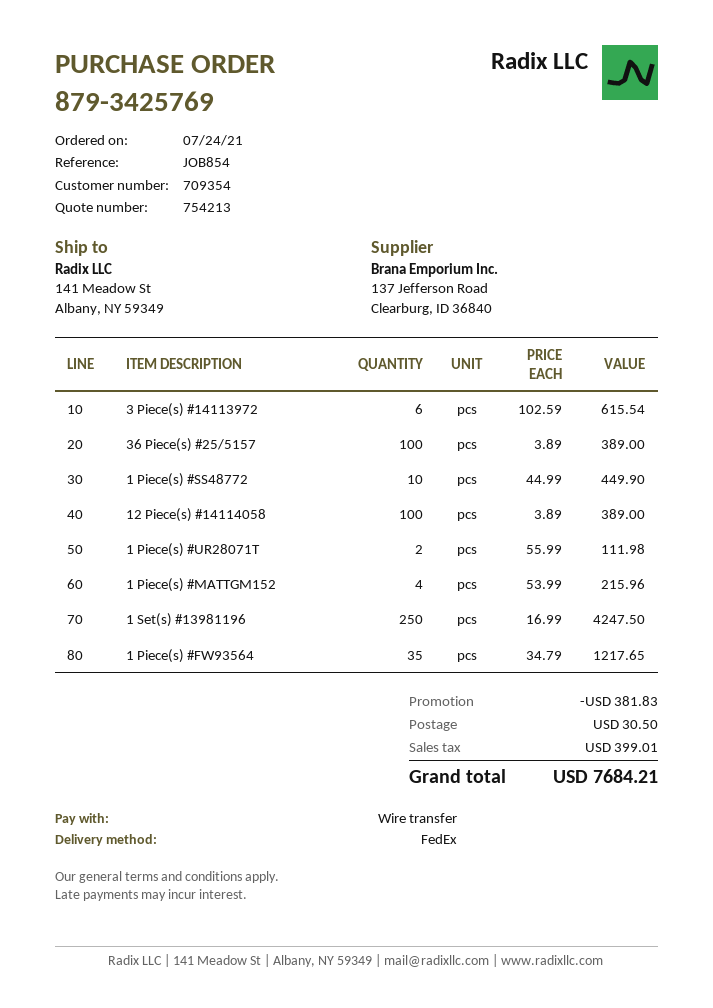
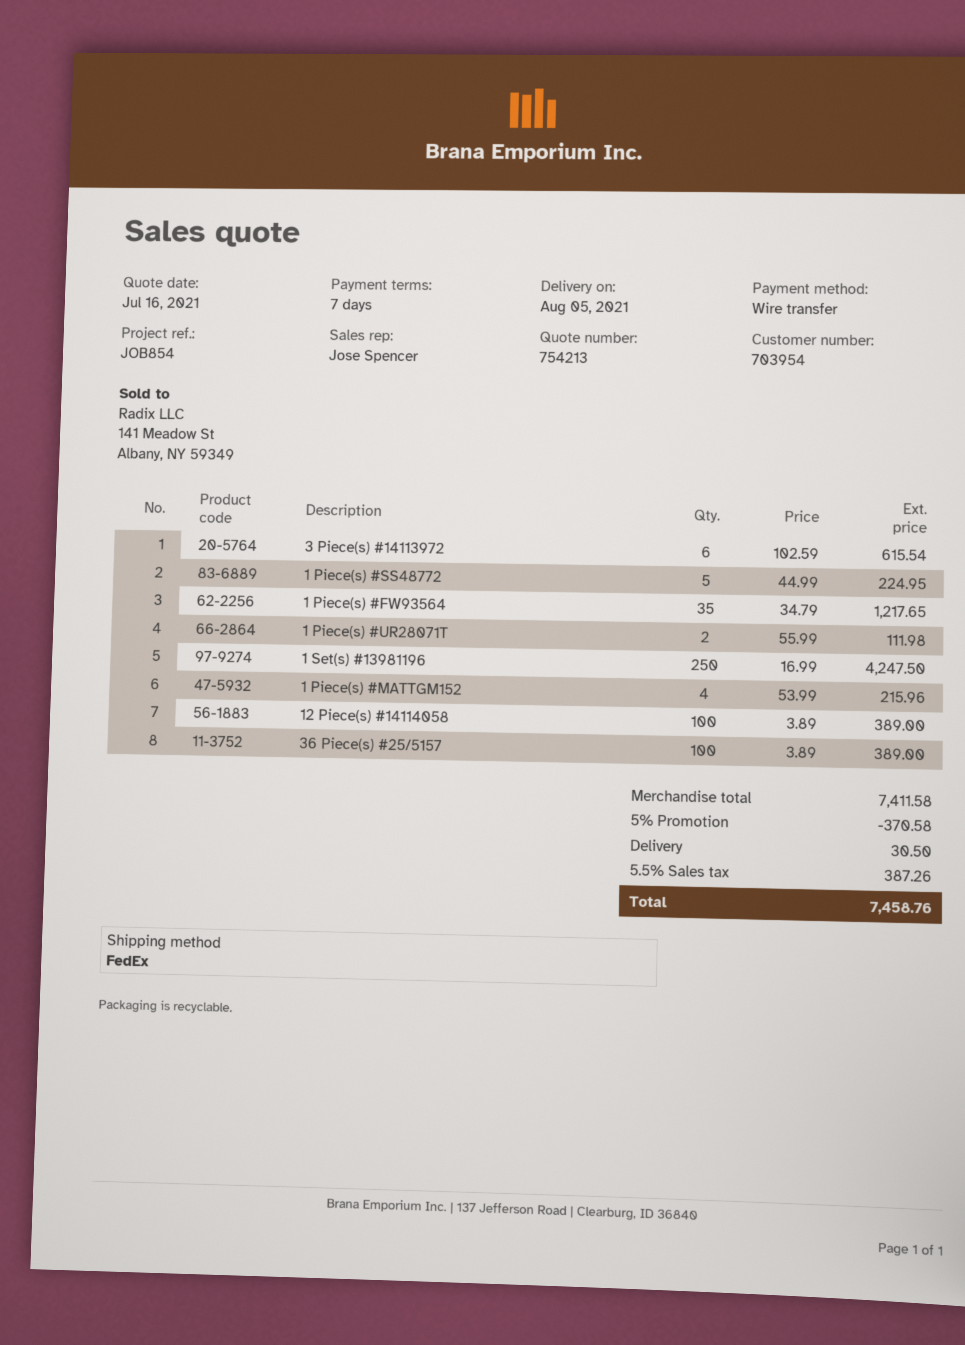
customer number: 709354 -> 703954
1 Piece(s) #SS48772: 10 x 44.99 = 449.90 -> 5 x 44.99 = 224.95
discount: 381.83 -> 370.58
tax: 399.01 -> 387.26
total: 7684.21 -> 7458.76

